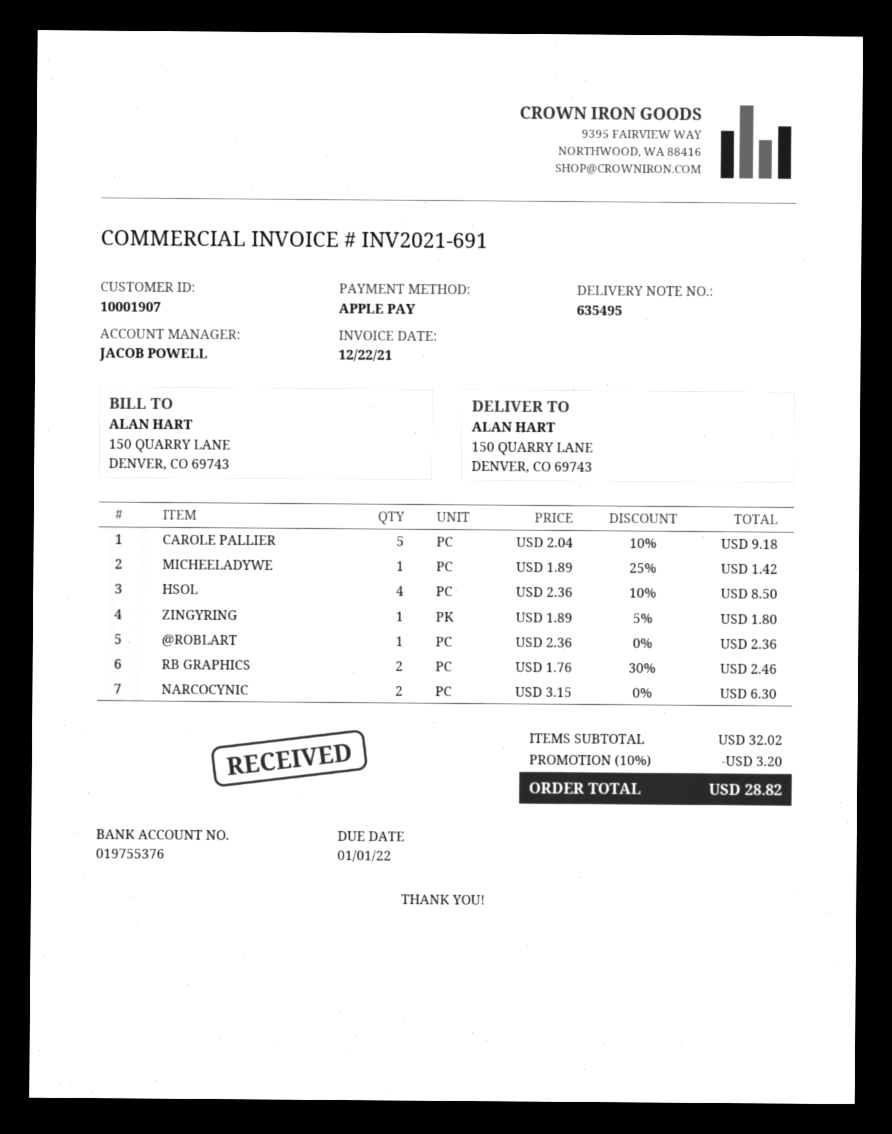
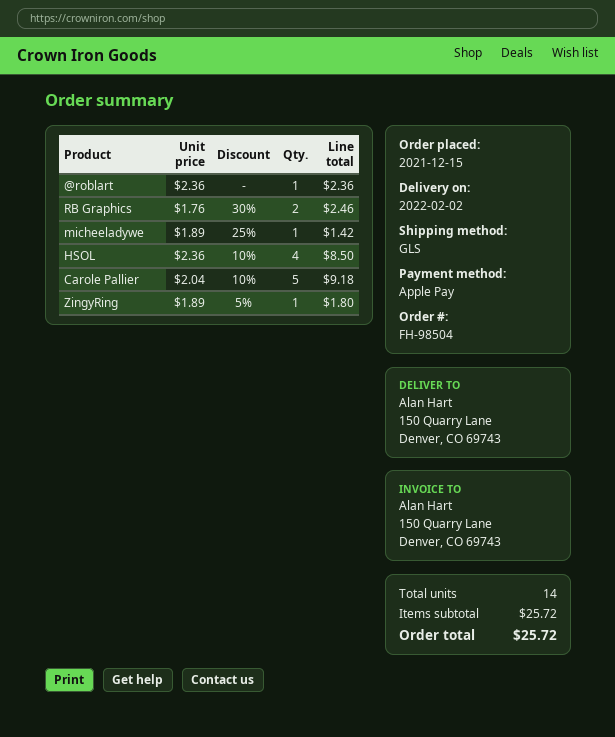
NARCOCYNIC: 2 x 3.15 = 6.30 -> none
subtotal: 32.02 -> 25.72
discount: 10% = 3.20 -> none
total: 28.82 -> 25.72

